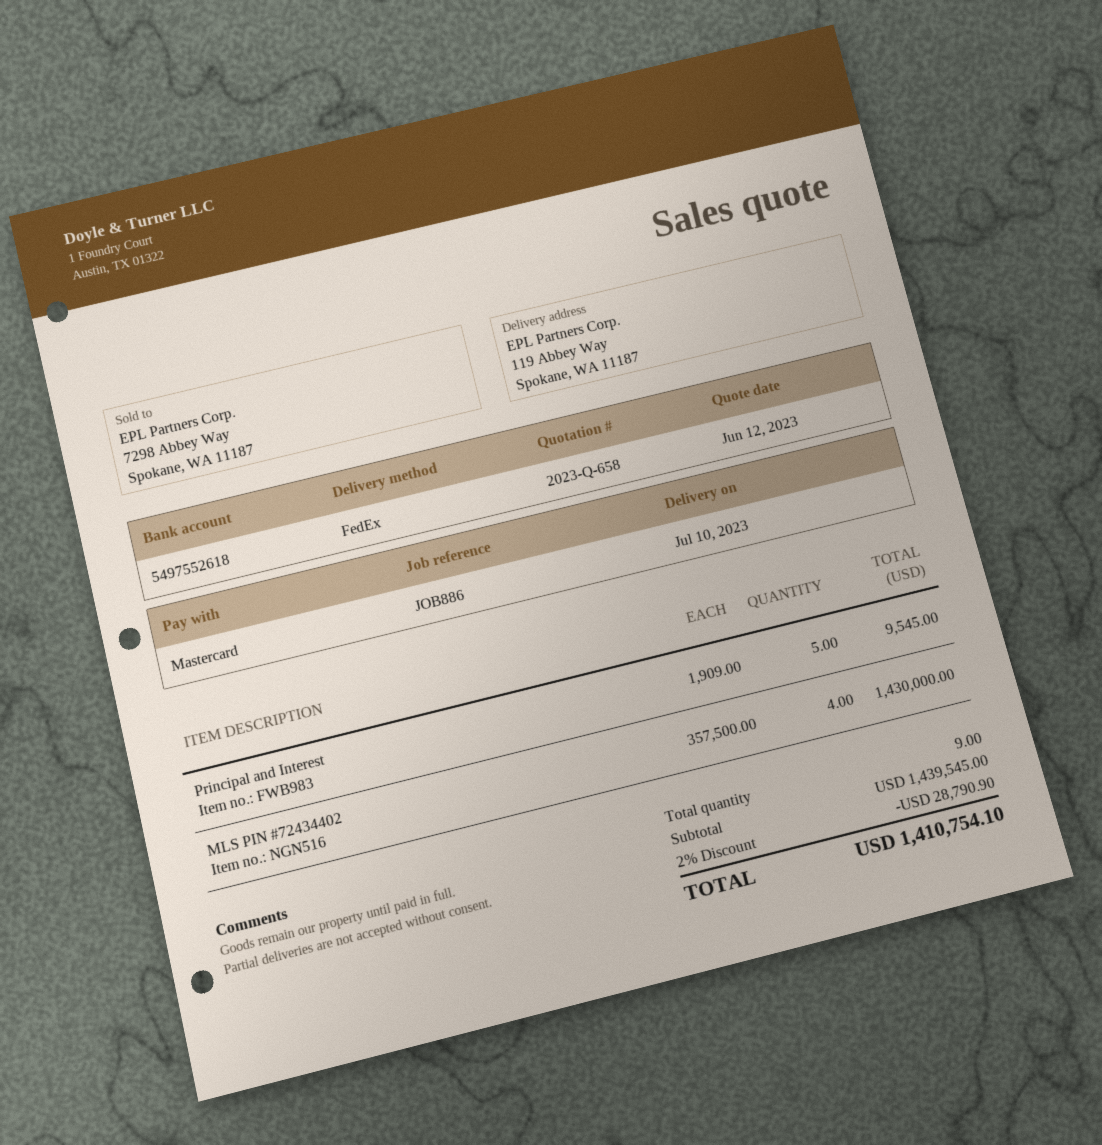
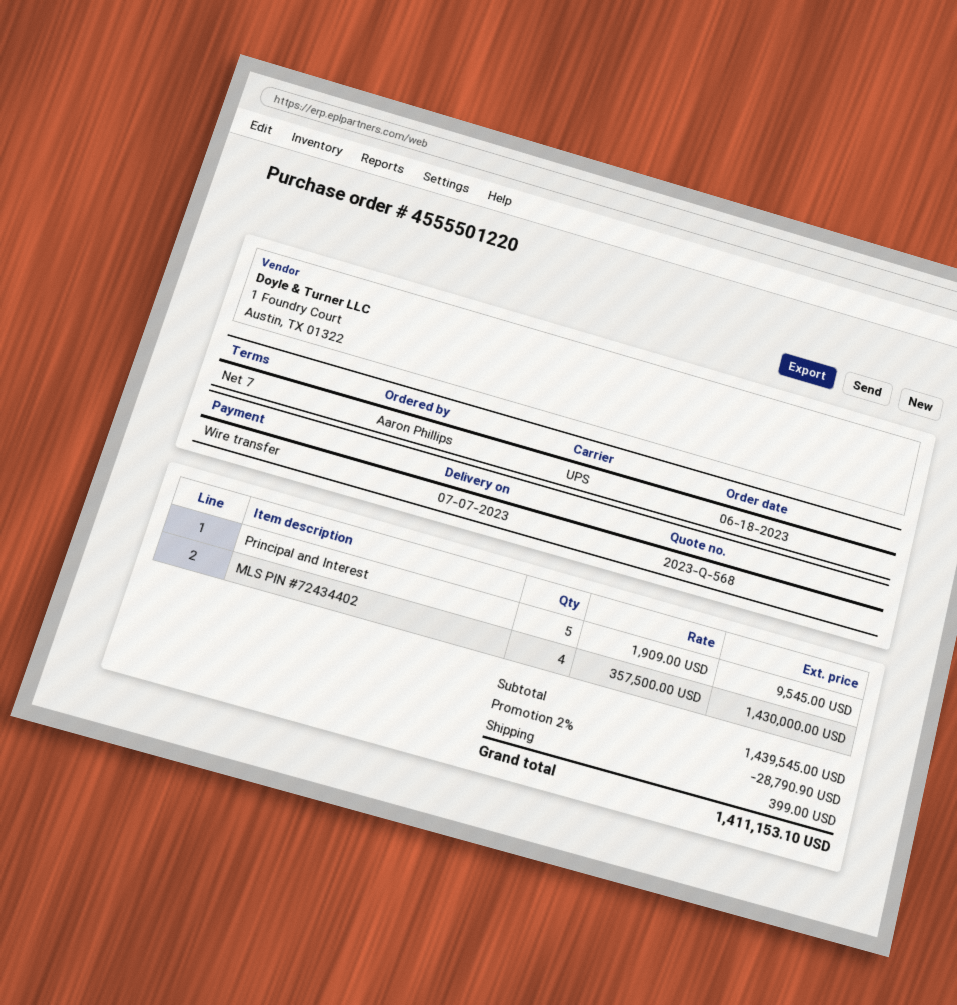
quote number: 2023-Q-658 -> 2023-Q-568
delivery date: 2023-07-10 -> 2023-07-07
payment method: Mastercard -> bank transfer
shipping method: FedEx -> UPS
shipping: none -> 399.00
total: 1410754.10 -> 1411153.10

